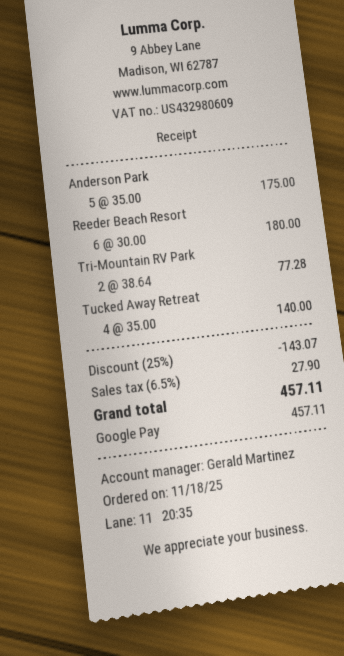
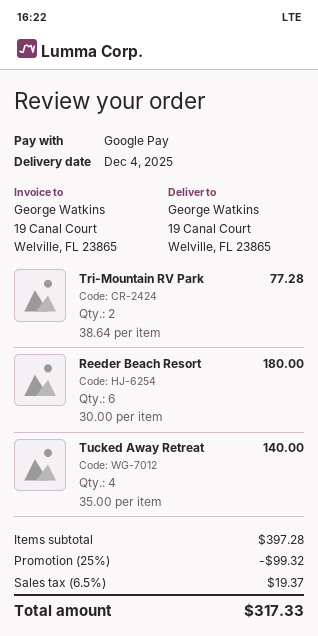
Anderson Park: 5 x 35.00 = 175.00 -> none
discount: 25% = 143.07 -> 25% = 99.32
tax: 6.5% = 27.90 -> 6.5% = 19.37
total: 457.11 -> 317.33

